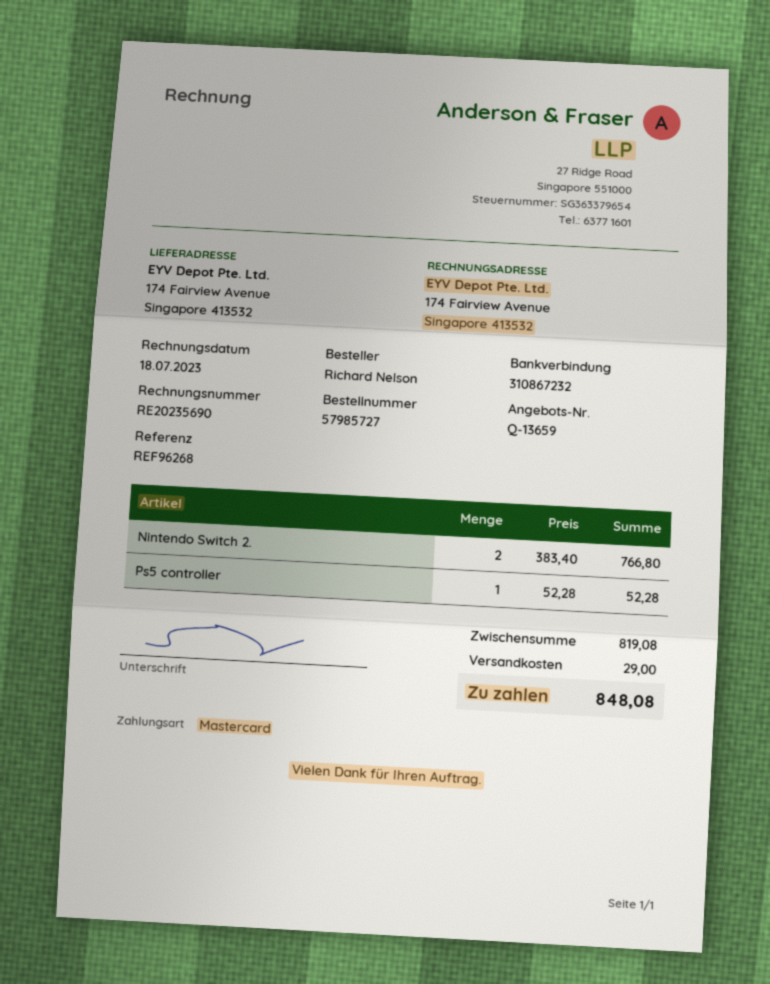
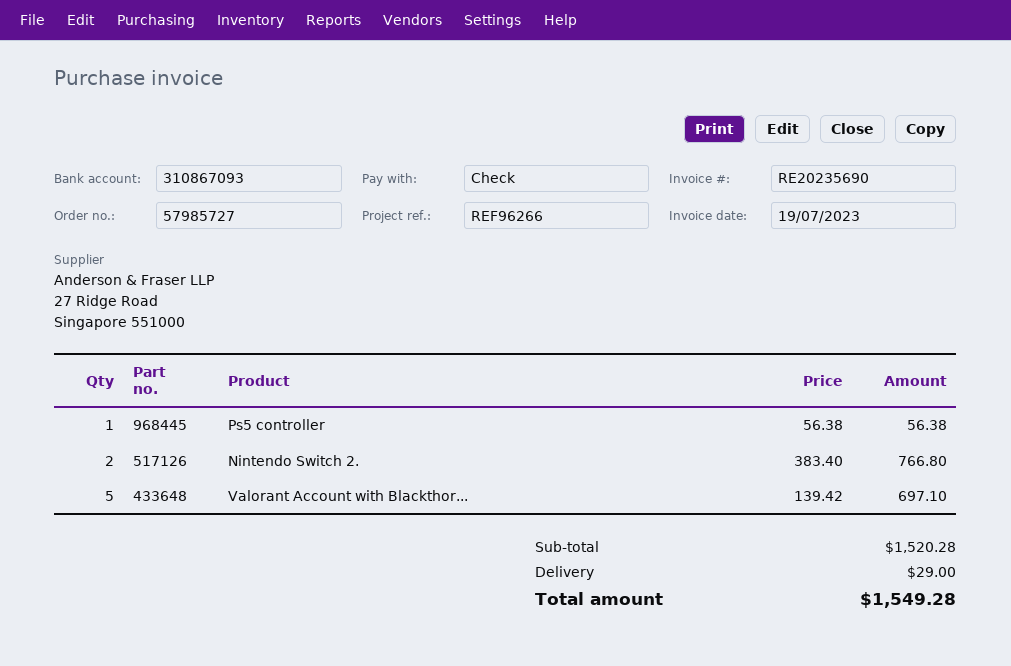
invoice date: 2023-07-18 -> 2023-07-19
reference: REF96268 -> REF96266
payment method: Mastercard -> cheque
bank account: 310867232 -> 310867093
Ps5 controller: 1 x 52.28 = 52.28 -> 1 x 56.38 = 56.38
Valorant Account with Blackthor...: none -> 5 x 139.42 = 697.10
subtotal: 819.08 -> 1520.28
total: 848.08 -> 1549.28

